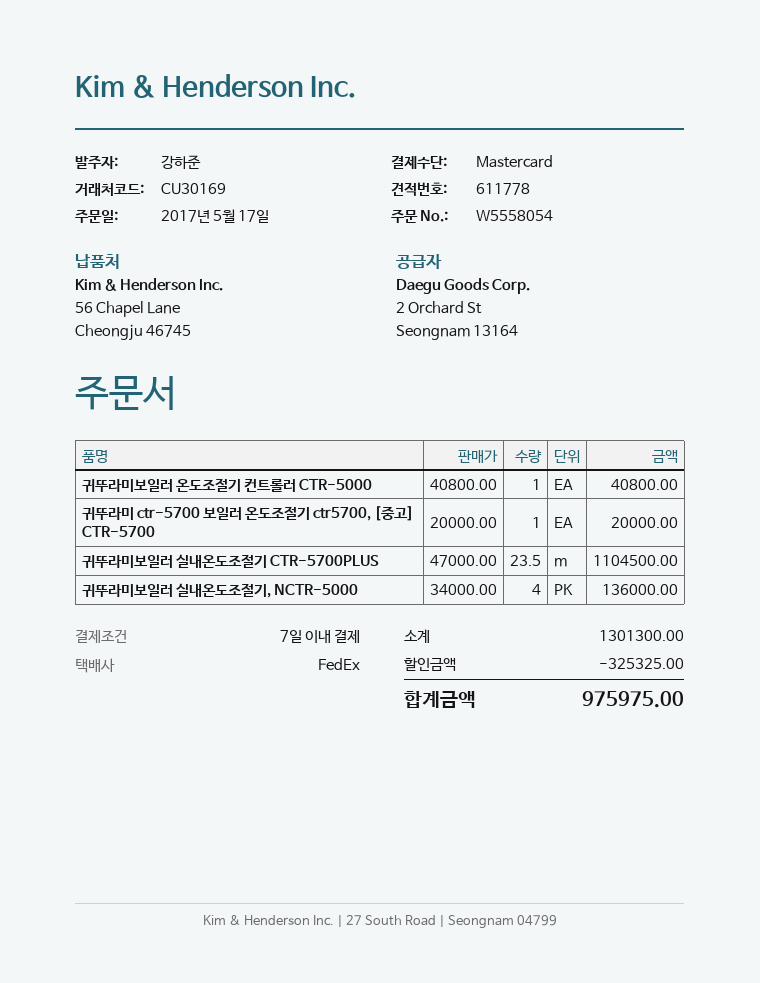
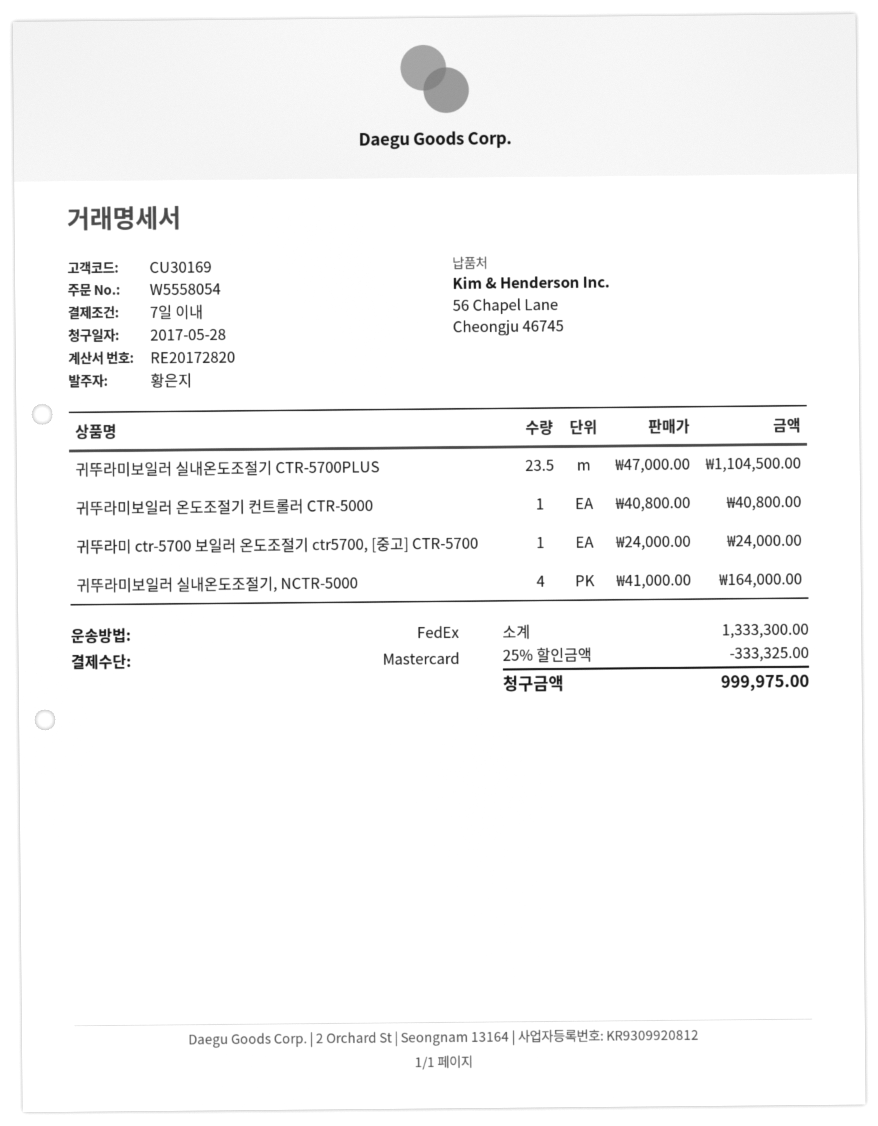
ordered by: 강하준 -> 황은지
귀뚜라미 ctr-5700 보일러 온도조절기 ctr5700, [중고] CTR-5700: 1 x 20000.00 = 20000.00 -> 1 x 24000.00 = 24000.00
귀뚜라미보일러 실내온도조절기, NCTR-5000: 4 x 34000.00 = 136000.00 -> 4 x 41000.00 = 164000.00
subtotal: 1301300.00 -> 1333300.00
discount: 325325.00 -> 333325.00
total: 975975.00 -> 999975.00

